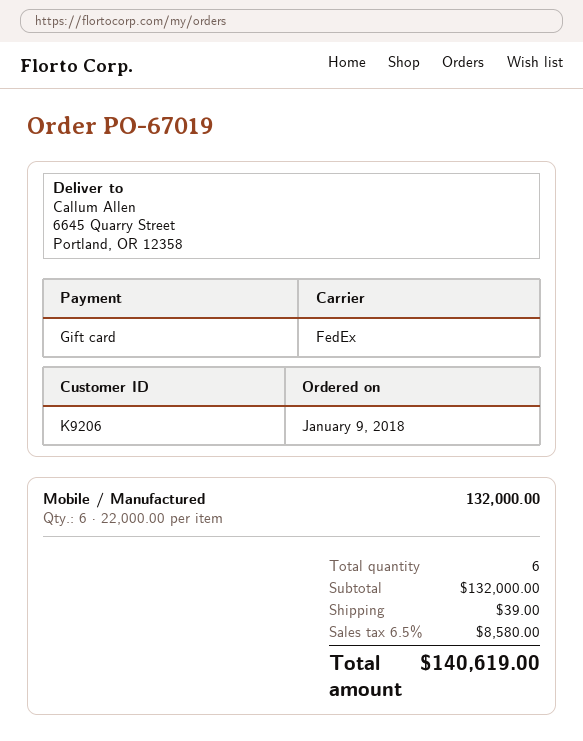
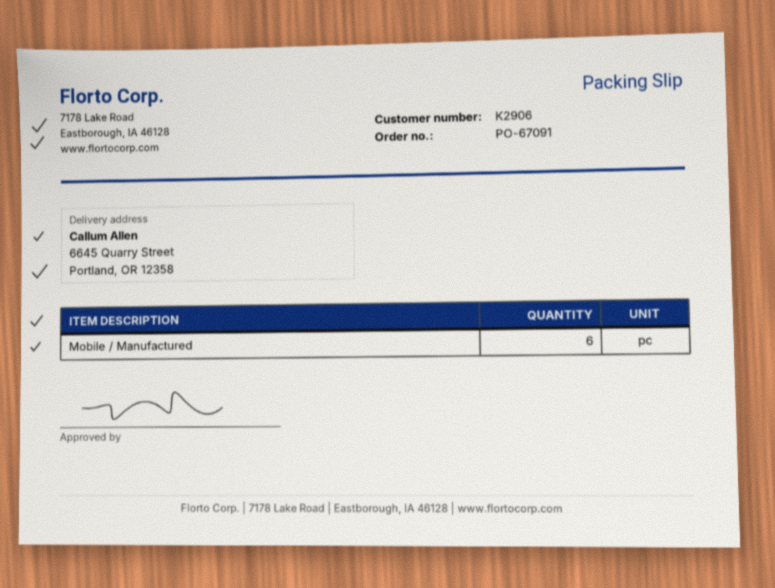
order number: PO-67019 -> PO-67091
customer number: K9206 -> K2906

